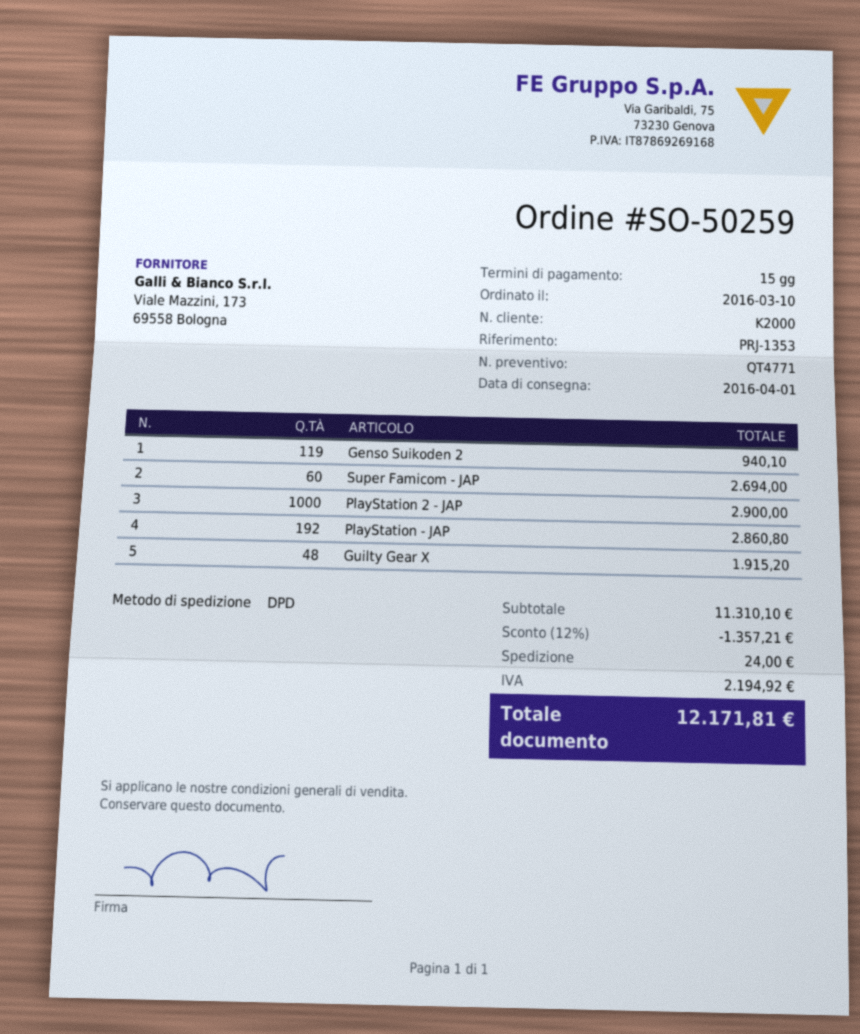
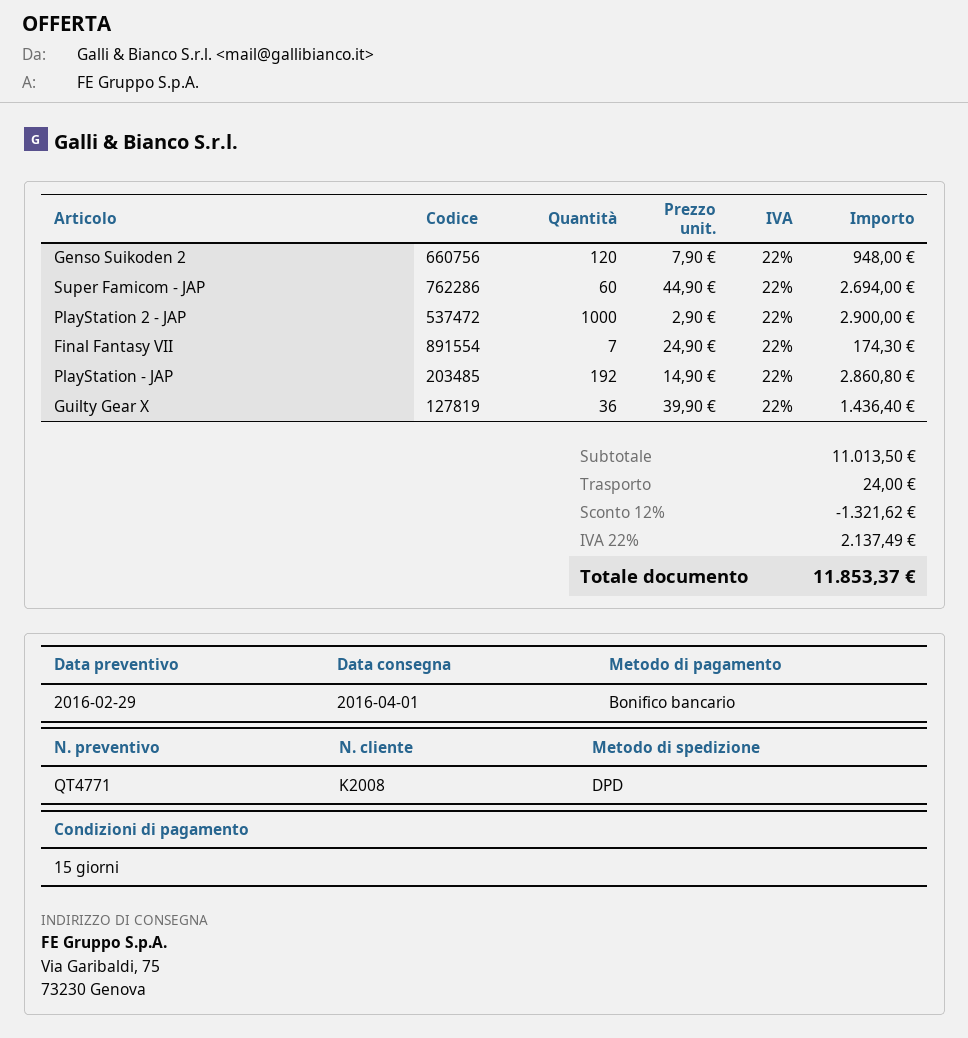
customer number: K2000 -> K2008
Genso Suikoden 2: 119 for 940.10 -> 120 for 948.00
Guilty Gear X: 48 for 1915.20 -> 36 for 1436.40
Final Fantasy VII: none -> 7 for 174.30
subtotal: 11310.10 -> 11013.50
discount: 12% = 1357.21 -> 12% = 1321.62
tax: 2194.92 -> 2137.49
total: 12171.81 -> 11853.37

